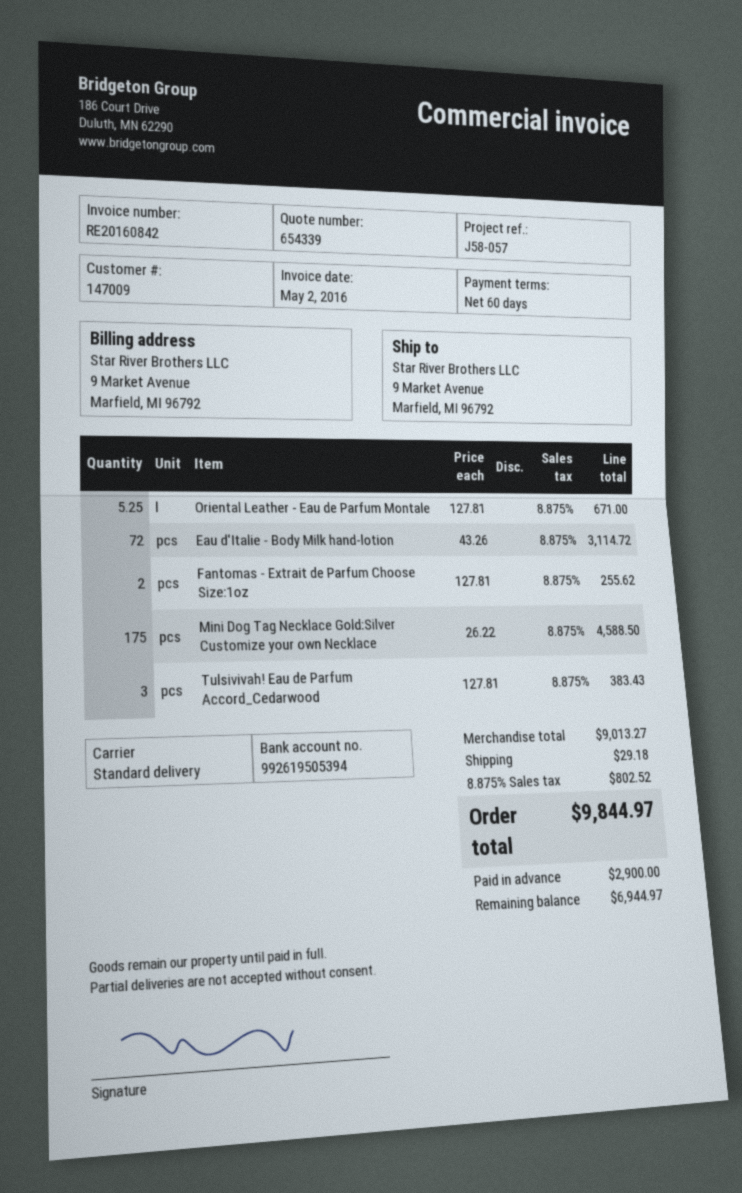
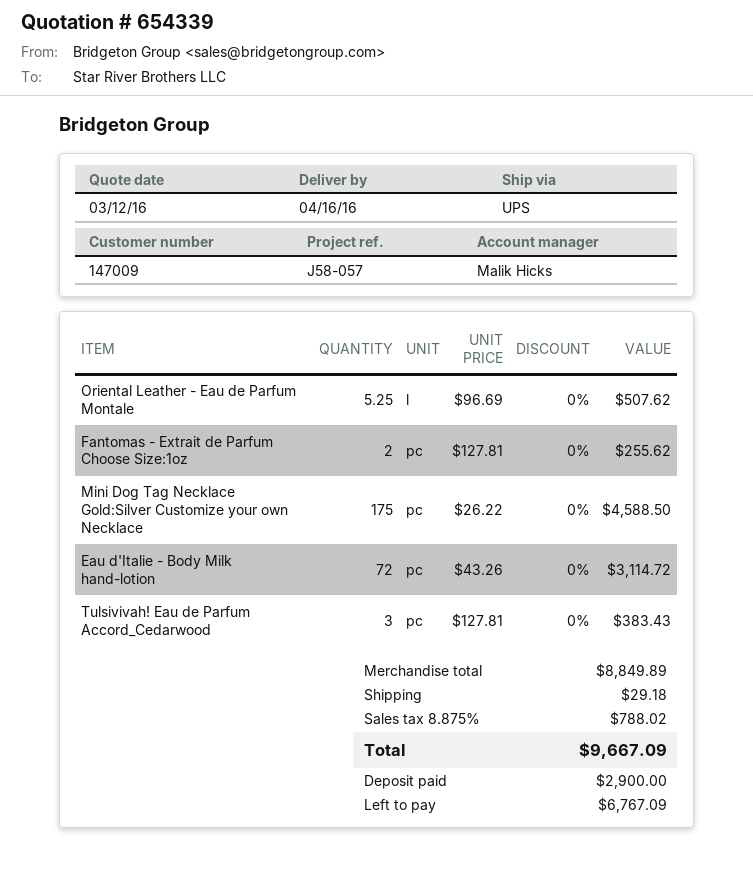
shipping method: standard -> UPS
Oriental Leather - Eau de Parfum Montale: 5.25 x 127.81 = 671.00 -> 5.25 x 96.69 = 507.62
subtotal: 9013.27 -> 8849.89
tax: 8.875% = 802.52 -> 8.875% = 788.02
total: 9844.97 -> 9667.09
balance: 6944.97 -> 6767.09

